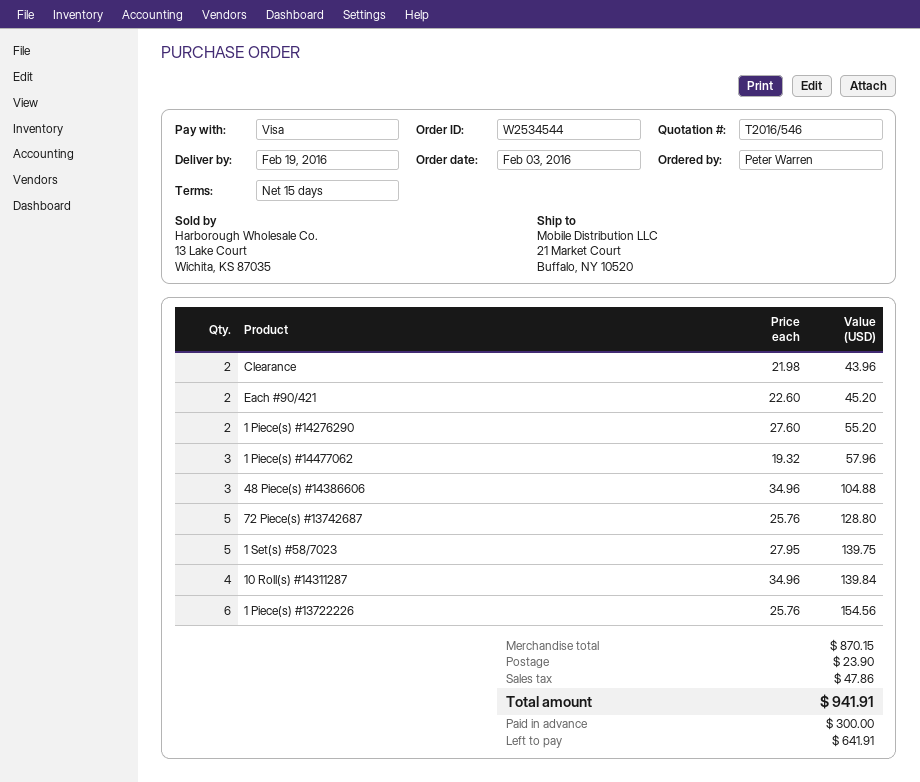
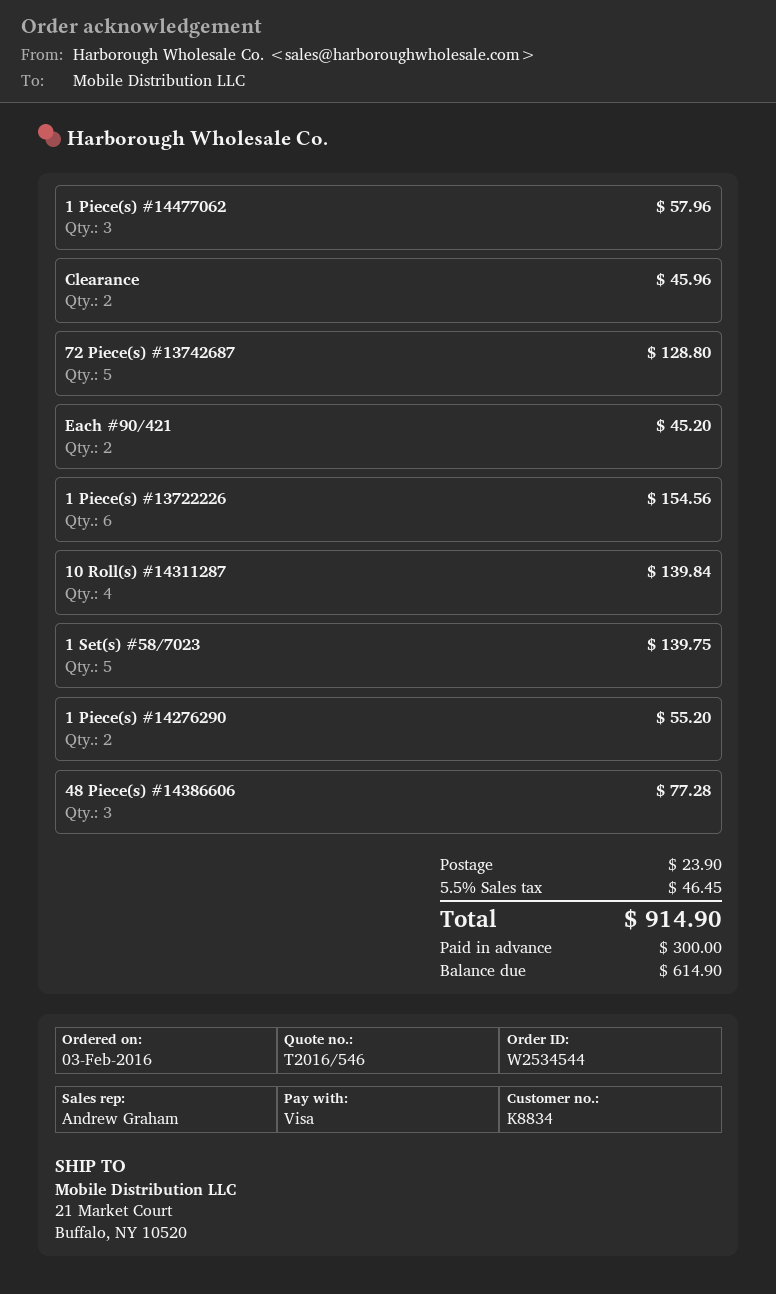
Clearance: 2 for 43.96 -> 2 for 45.96
48 Piece(s) #14386606: 3 for 104.88 -> 3 for 77.28
tax: 47.86 -> 46.45
total: 941.91 -> 914.90
balance: 641.91 -> 614.90

